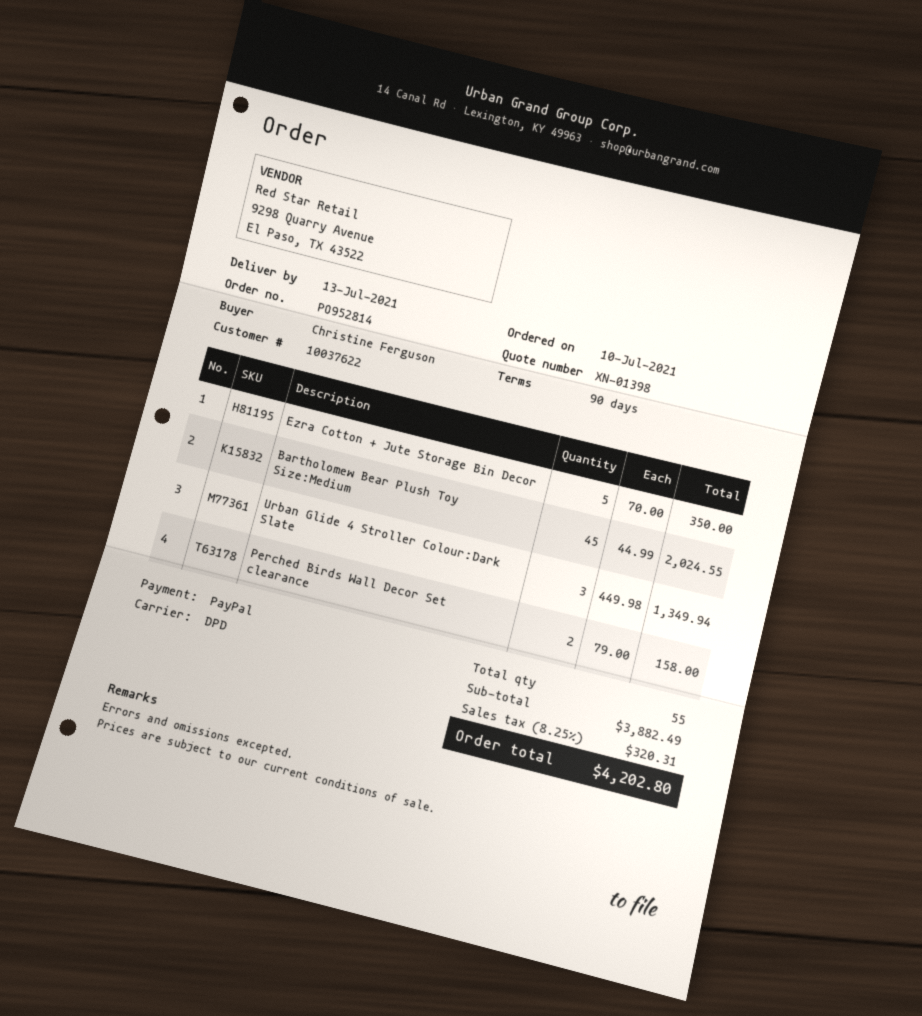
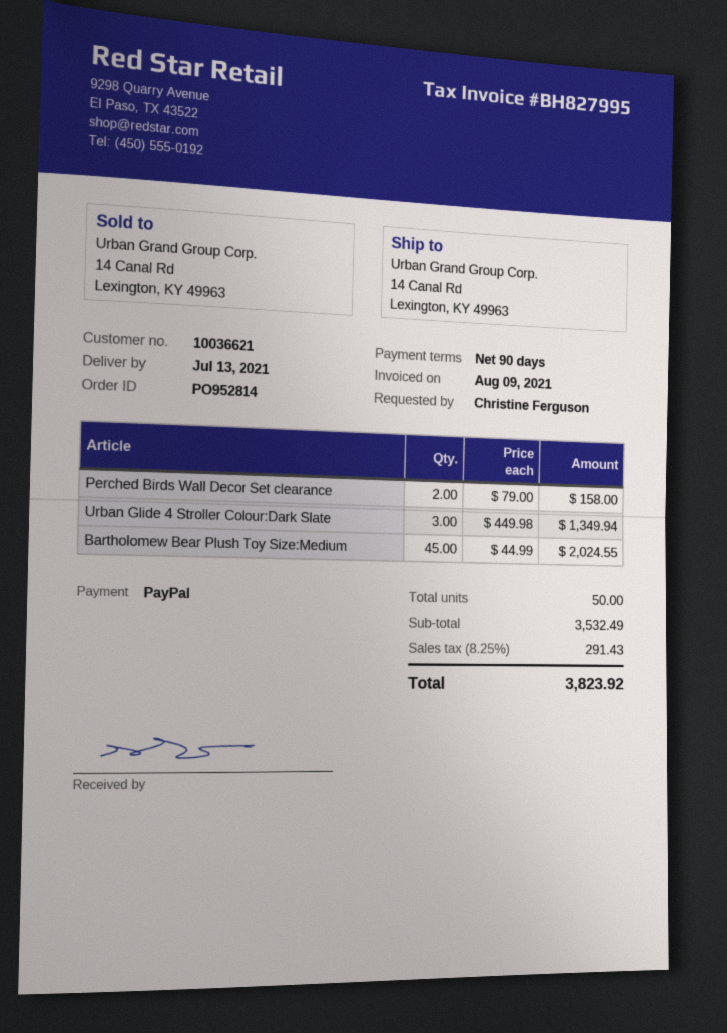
customer number: 10037622 -> 10036621
Ezra Cotton + Jute Storage Bin Decor: 5 x 70.00 = 350.00 -> none
total quantity: 55 -> 50
subtotal: 3882.49 -> 3532.49
tax: 8.25% = 320.31 -> 8.25% = 291.43
total: 4202.80 -> 3823.92

